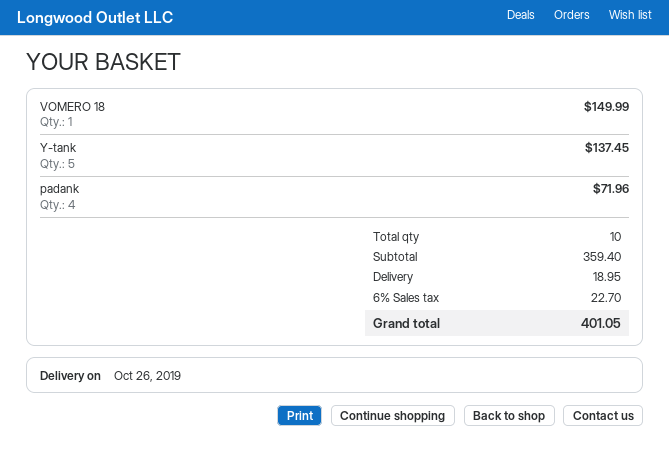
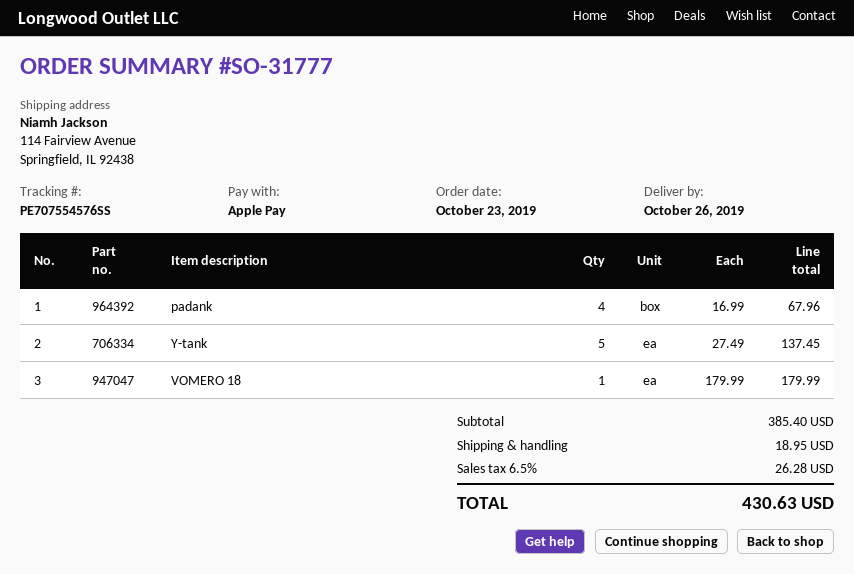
VOMERO 18: 1 for 149.99 -> 1 for 179.99
padank: 4 for 71.96 -> 4 for 67.96
subtotal: 359.40 -> 385.40
tax: 6% = 22.70 -> 6.5% = 26.28
total: 401.05 -> 430.63

